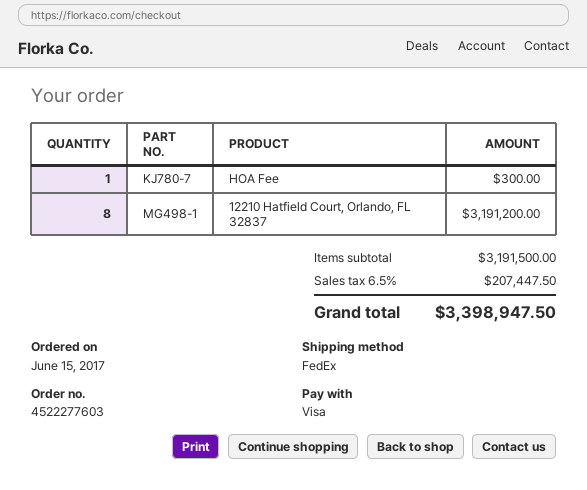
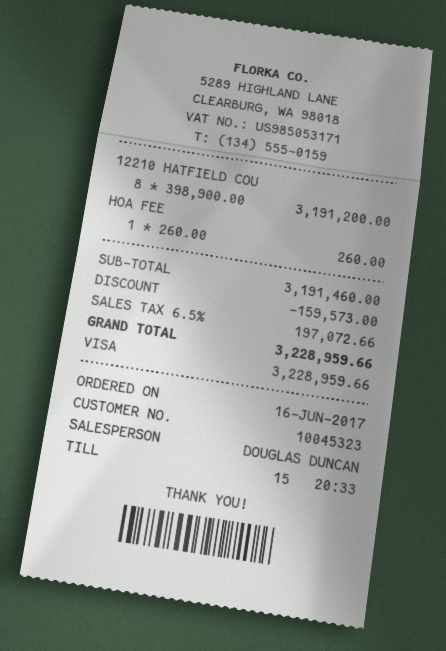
order date: 2017-06-15 -> 2017-06-16
HOA Fee: 1 for 300.00 -> 1 for 260.00
subtotal: 3191500.00 -> 3191460.00
discount: none -> 159573.00
tax: 6.5% = 207447.50 -> 6.5% = 197072.66
total: 3398947.50 -> 3228959.66

